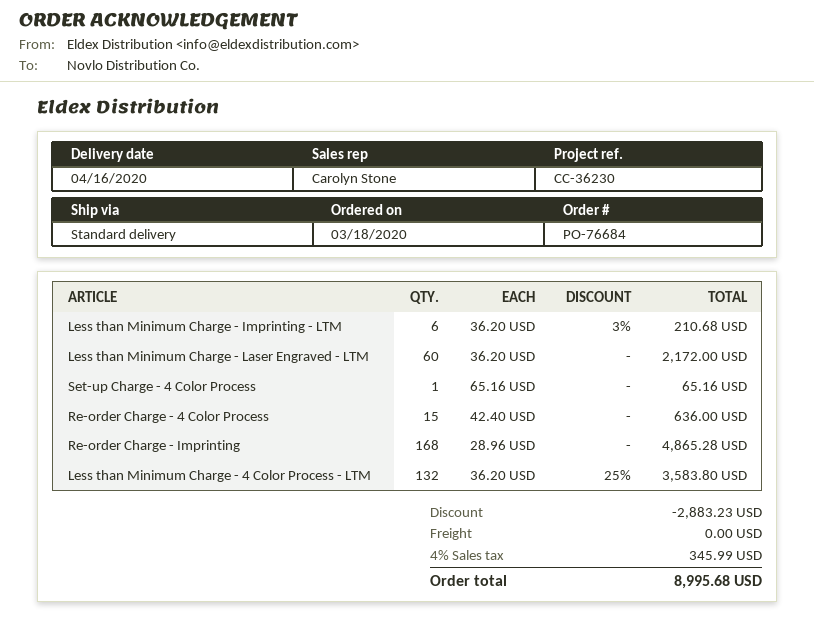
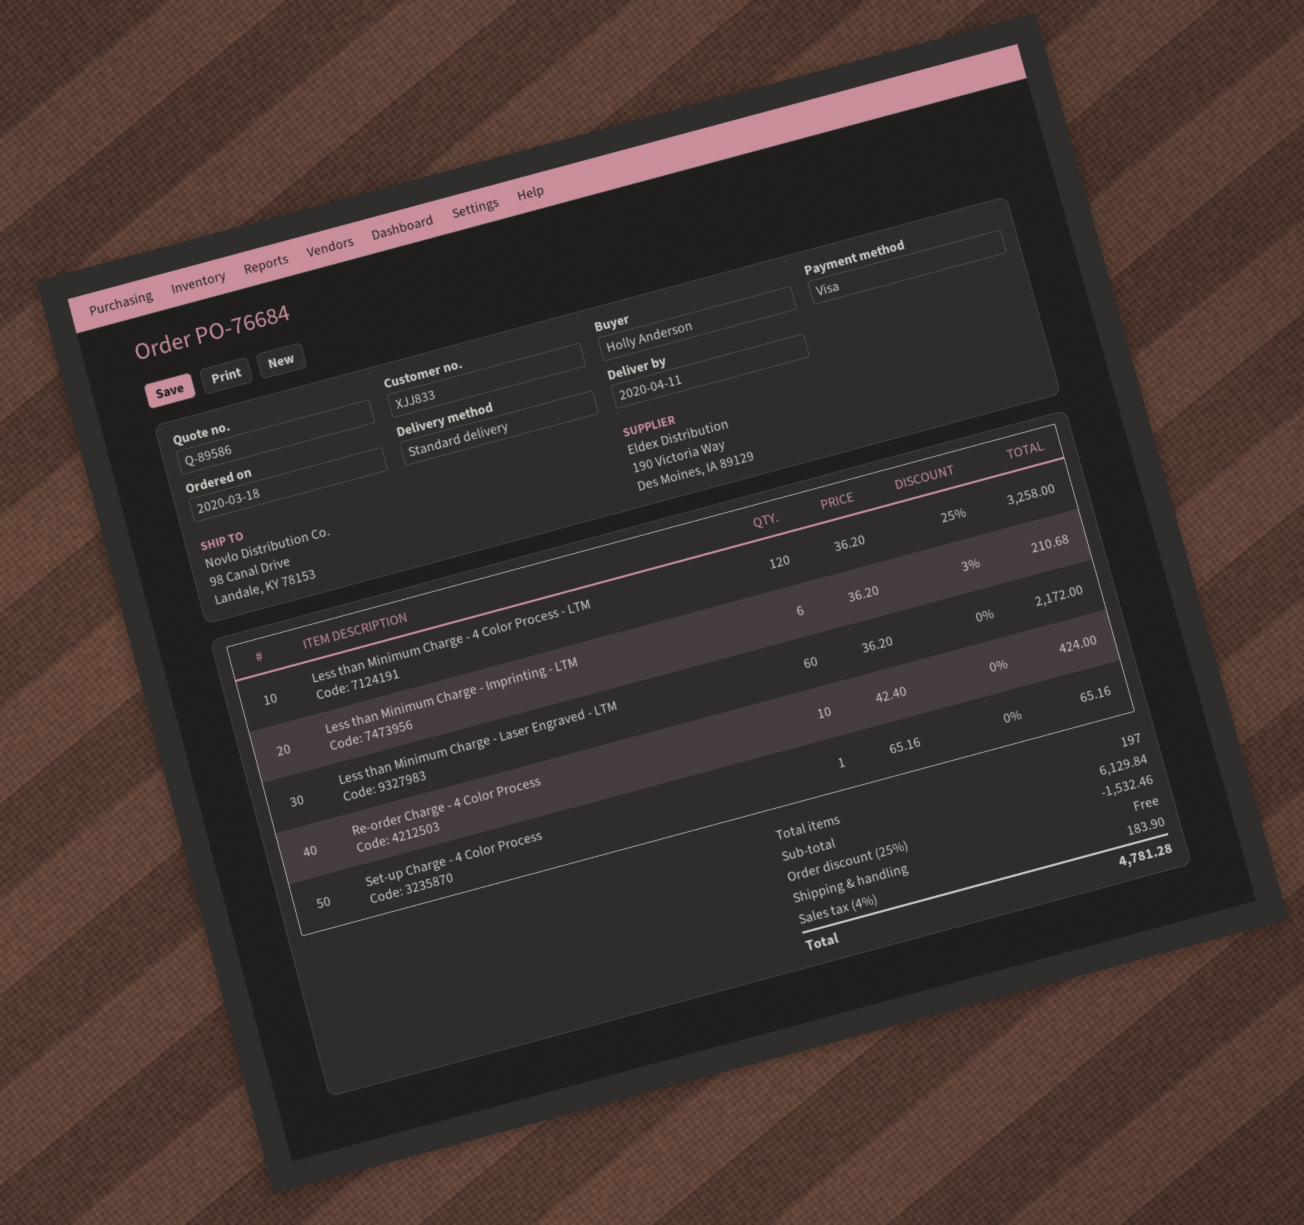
delivery date: 2020-04-16 -> 2020-04-11
Re-order Charge - 4 Color Process: 15 x 42.40 = 636.00 -> 10 x 42.40 = 424.00
Re-order Charge - Imprinting: 168 x 28.96 = 4865.28 -> none
Less than Minimum Charge - 4 Color Process - LTM: 132 x 36.20 - 25% = 3583.80 -> 120 x 36.20 - 25% = 3258.00
discount: 2883.23 -> 1532.46
tax: 4% = 345.99 -> 4% = 183.90
total: 8995.68 -> 4781.28

